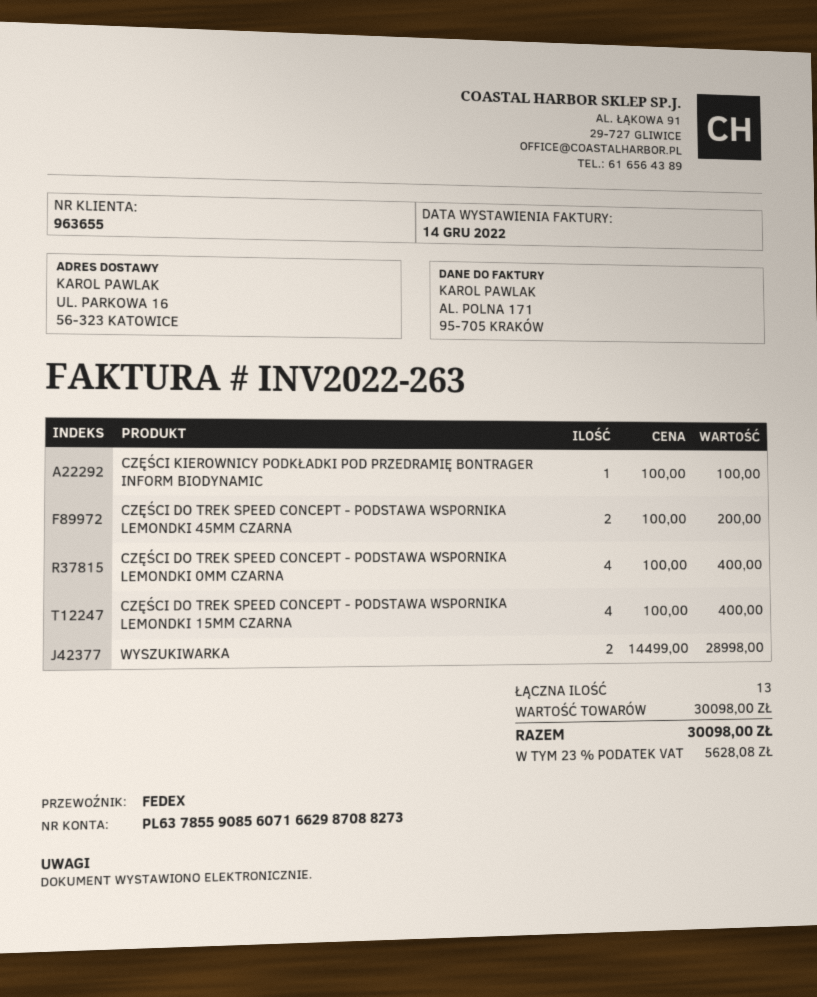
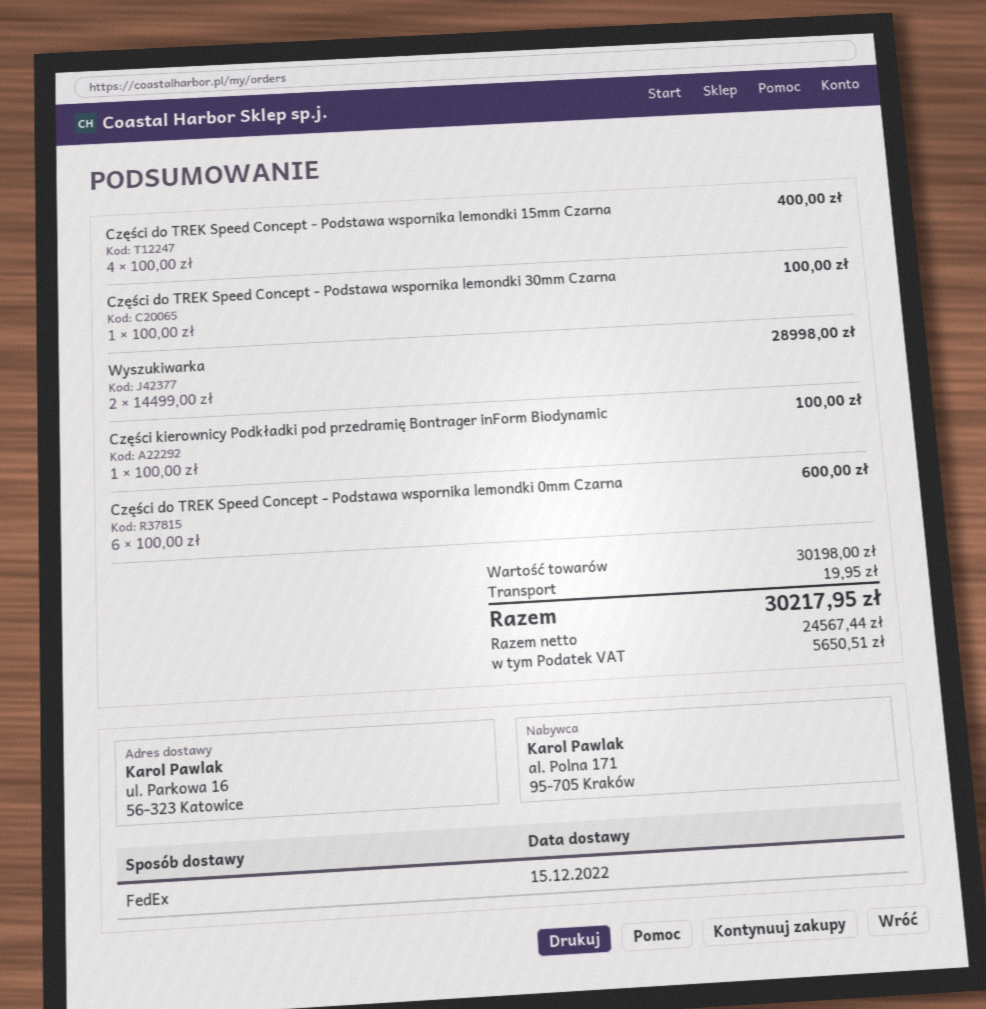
CZĘŚCI DO TREK SPEED CONCEPT - PODSTAWA WSPORNIKA LEMONDKI 45MM CZARNA: 2 x 100.00 = 200.00 -> none
CZĘŚCI DO TREK SPEED CONCEPT - PODSTAWA WSPORNIKA LEMONDKI 0MM CZARNA: 4 x 100.00 = 400.00 -> 6 x 100.00 = 600.00
Części do TREK Speed Concept - Podstawa wspornika lemondki 30mm Czarna: none -> 1 x 100.00 = 100.00
subtotal: 30098.00 -> 30198.00
shipping: none -> 19.95
tax: 5628.08 -> 5650.51
total: 30098.00 -> 30217.95

